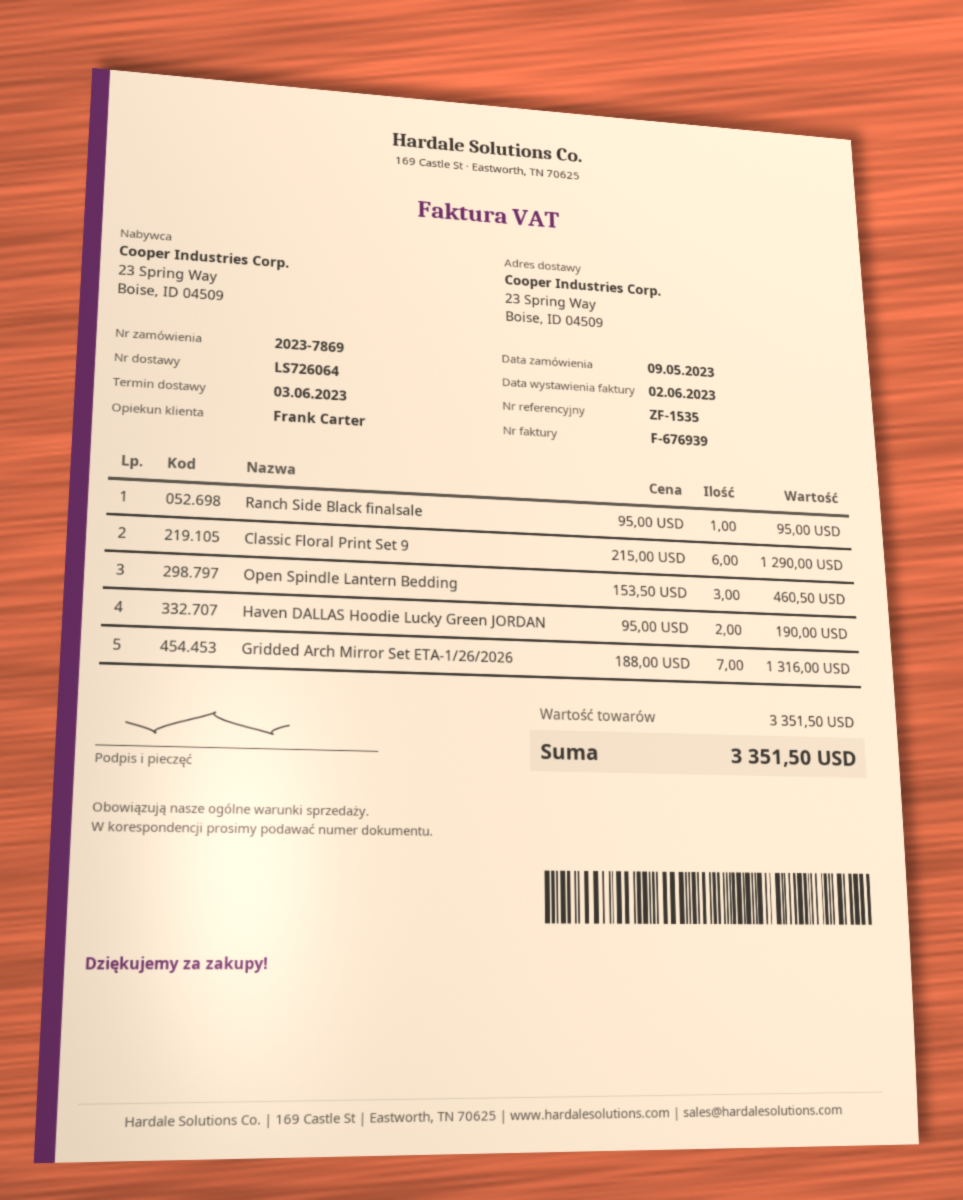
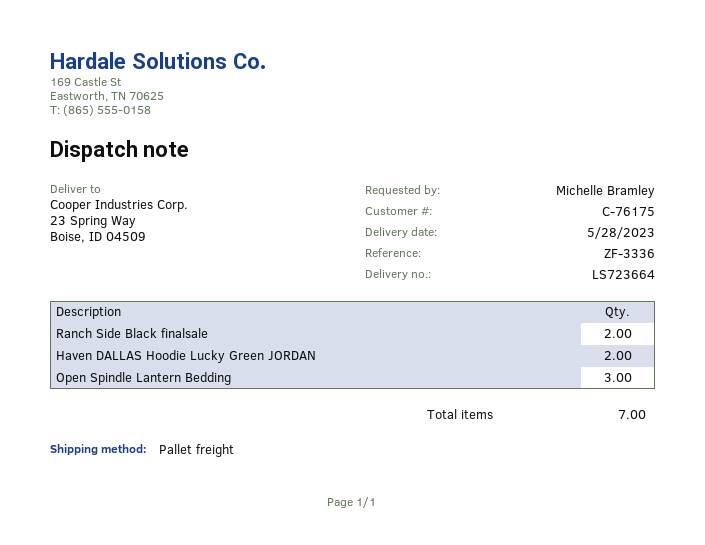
delivery note number: LS726064 -> LS723664
delivery date: 2023-06-03 -> 2023-05-28
reference: ZF-1535 -> ZF-3336
Ranch Side Black finalsale: 1 -> 2
Classic Floral Print Set 9: 6 -> none
Gridded Arch Mirror Set ETA-1/26/2026: 7 -> none

